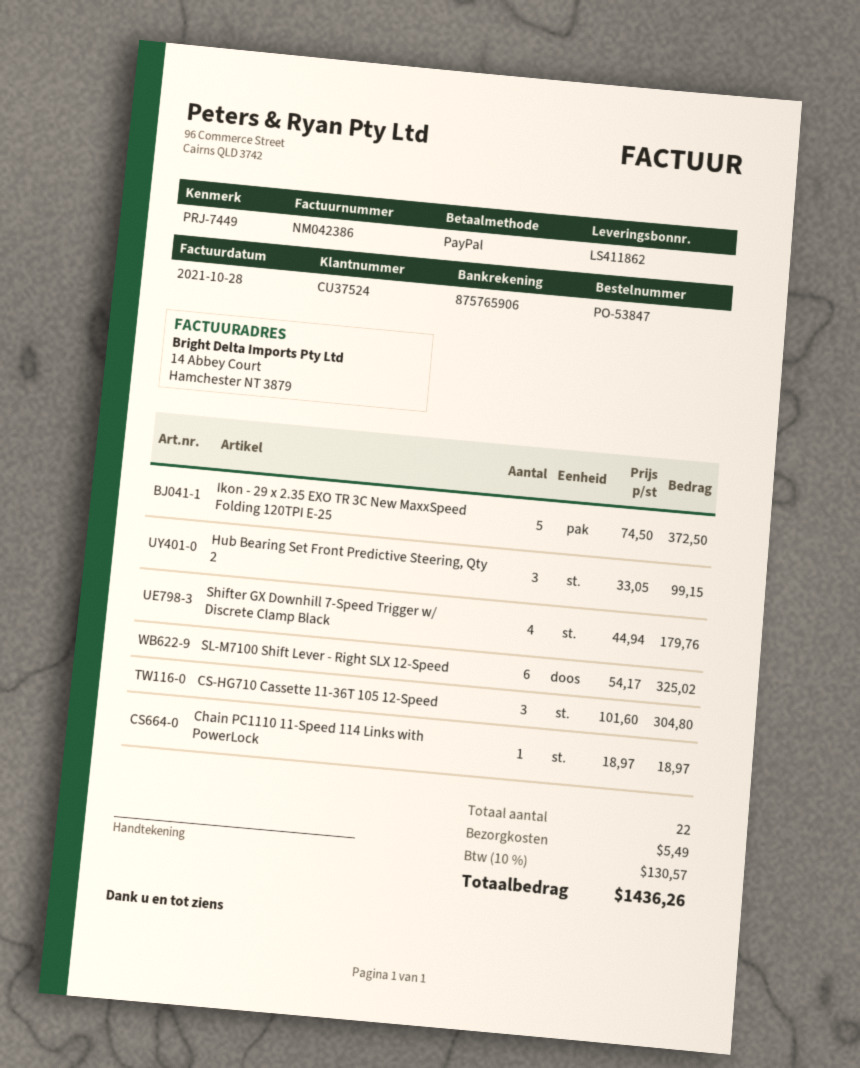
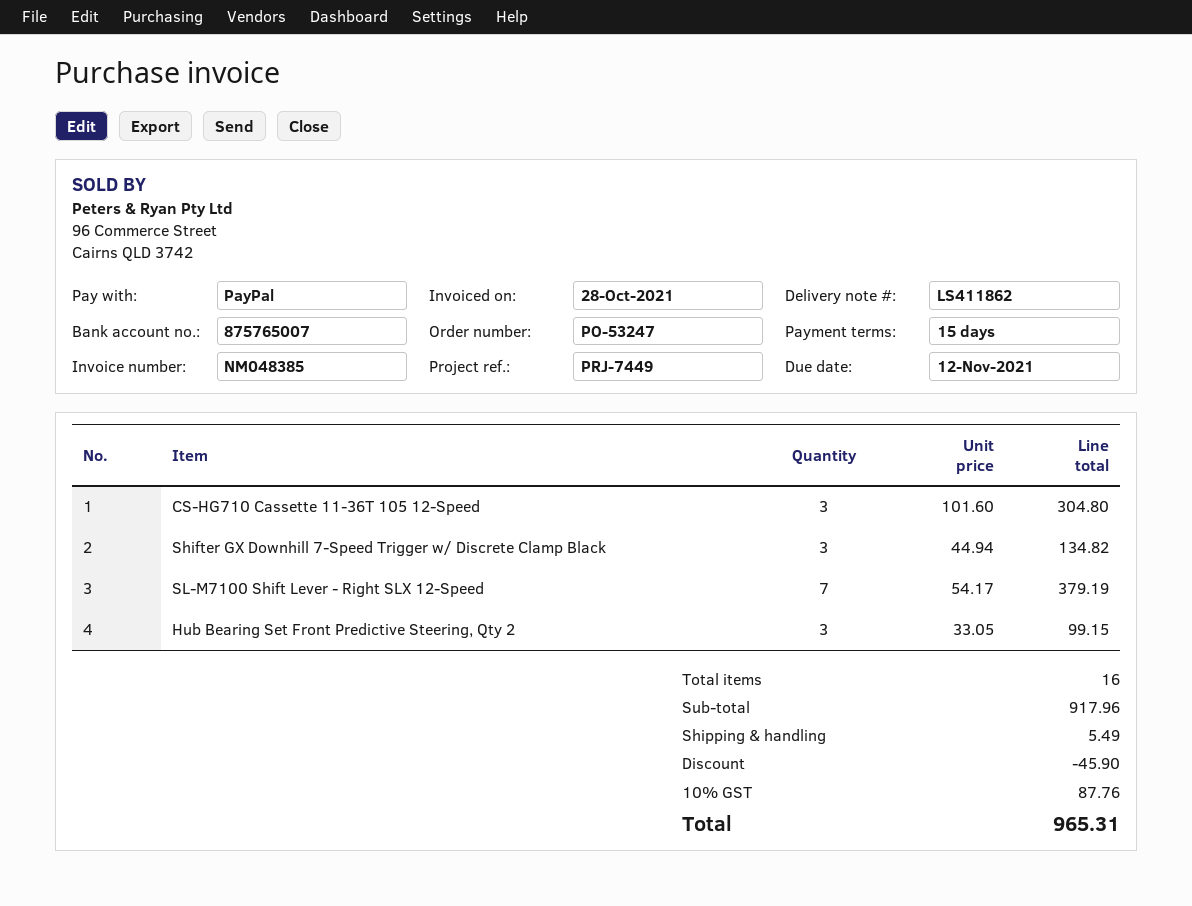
order number: PO-53847 -> PO-53247
invoice number: NM042386 -> NM048385
bank account: 875765906 -> 875765007
Ikon - 29 x 2.35 EXO TR 3C New MaxxSpeed Folding 120TPI E-25: 5 x 74.50 = 372.50 -> none
Shifter GX Downhill 7-Speed Trigger w/ Discrete Clamp Black: 4 x 44.94 = 179.76 -> 3 x 44.94 = 134.82
SL-M7100 Shift Lever - Right SLX 12-Speed: 6 x 54.17 = 325.02 -> 7 x 54.17 = 379.19
Chain PC1110 11-Speed 114 Links with PowerLock: 1 x 18.97 = 18.97 -> none
total quantity: 22 -> 16
discount: none -> 45.90
tax: 10% = 130.57 -> 10% = 87.76
total: 1436.26 -> 965.31

